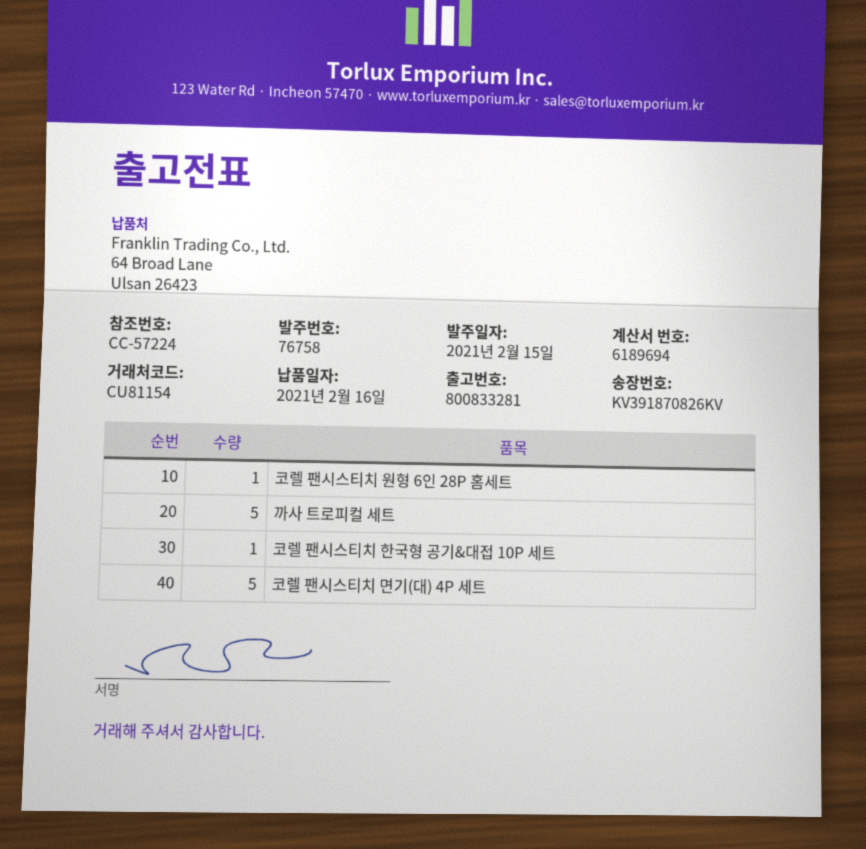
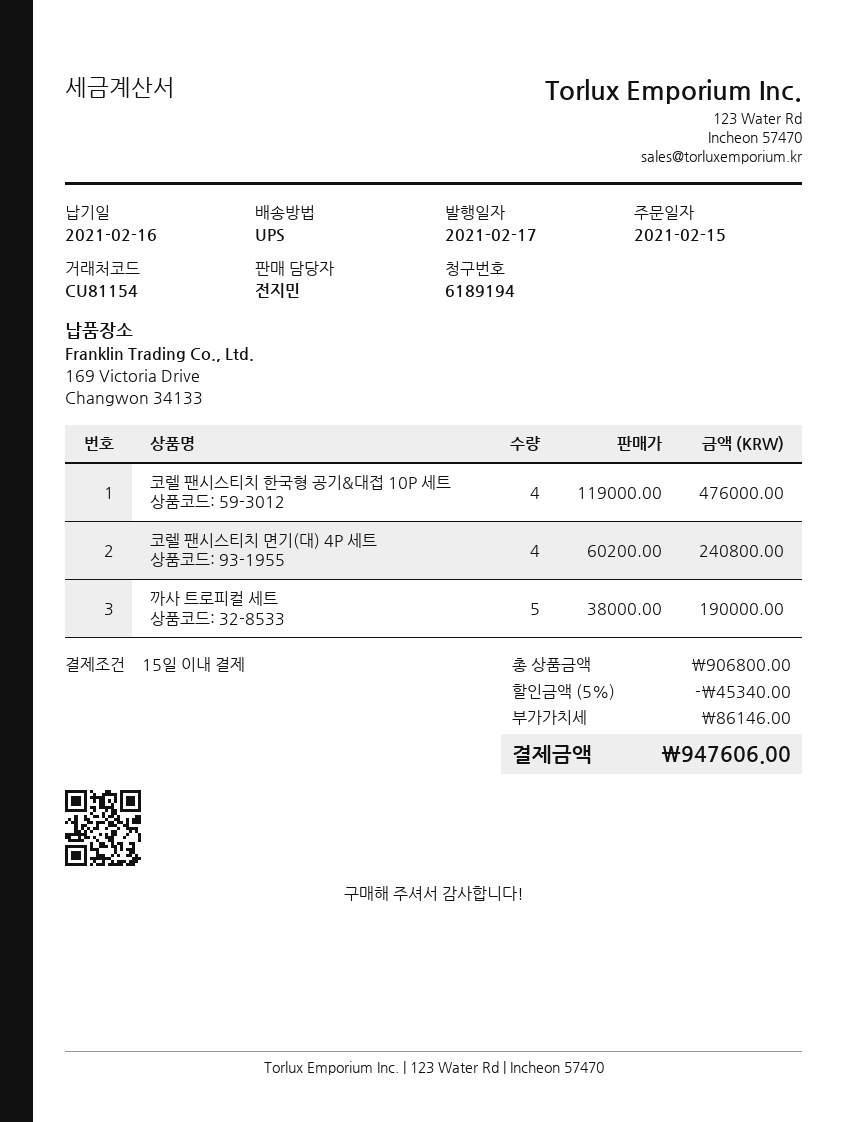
invoice number: 6189694 -> 6189194
ship to: 64 Broad Lane, Ulsan 26423 -> 169 Victoria Drive, Changwon 34133
코렐 팬시스티치 원형 6인 28P 홈세트: 1 -> none
코렐 팬시스티치 한국형 공기&대접 10P 세트: 1 -> 4
코렐 팬시스티치 면기(대) 4P 세트: 5 -> 4

